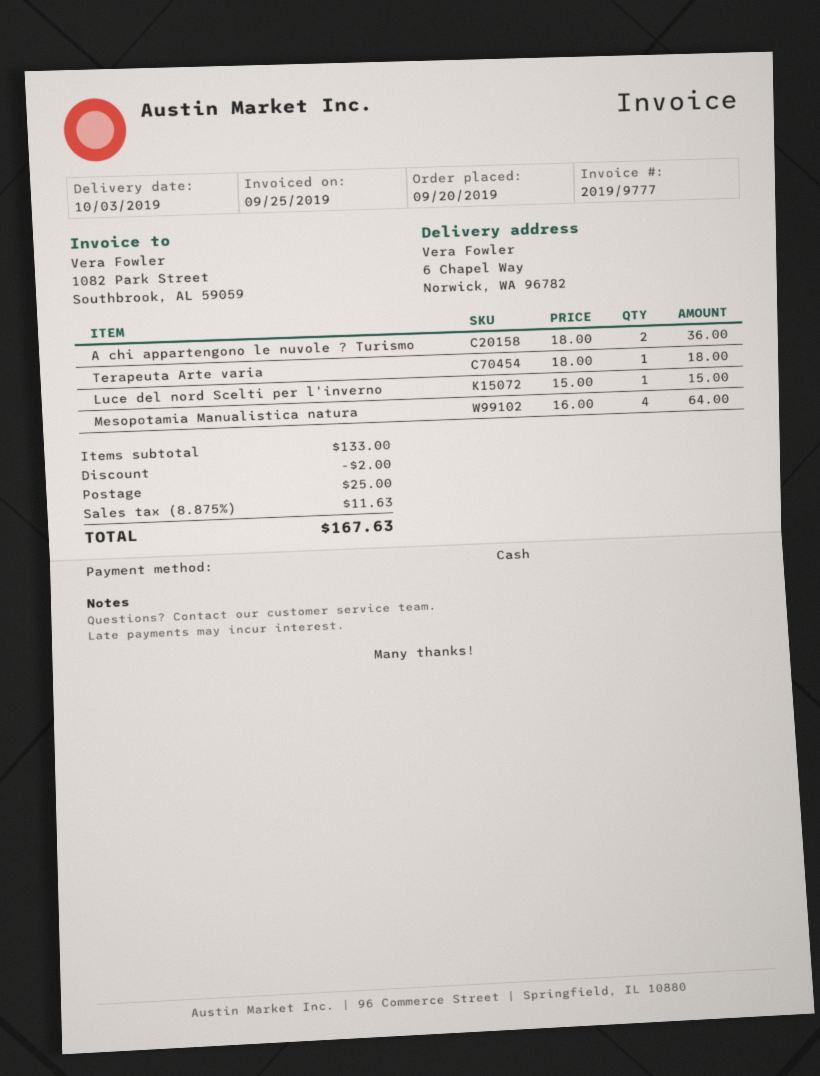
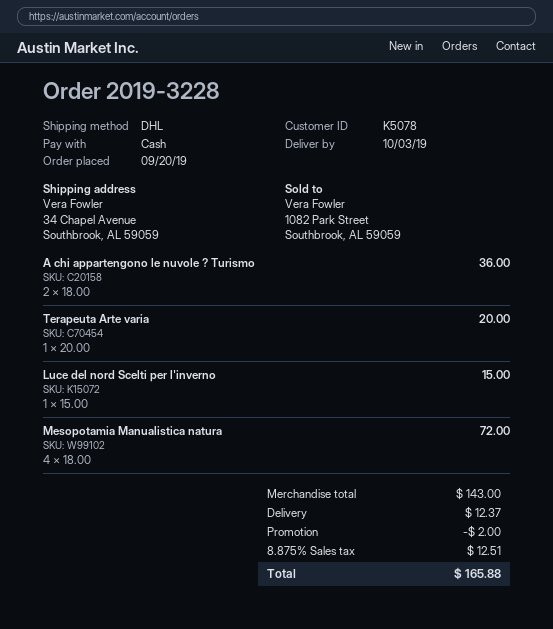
ship to: 6 Chapel Way, Norwick, WA 96782 -> 34 Chapel Avenue, Southbrook, AL 59059
Terapeuta Arte varia: 1 x 18.00 = 18.00 -> 1 x 20.00 = 20.00
Mesopotamia Manualistica natura: 4 x 16.00 = 64.00 -> 4 x 18.00 = 72.00
subtotal: 133.00 -> 143.00
shipping: 25.00 -> 12.37
tax: 8.875% = 11.63 -> 8.875% = 12.51
total: 167.63 -> 165.88

